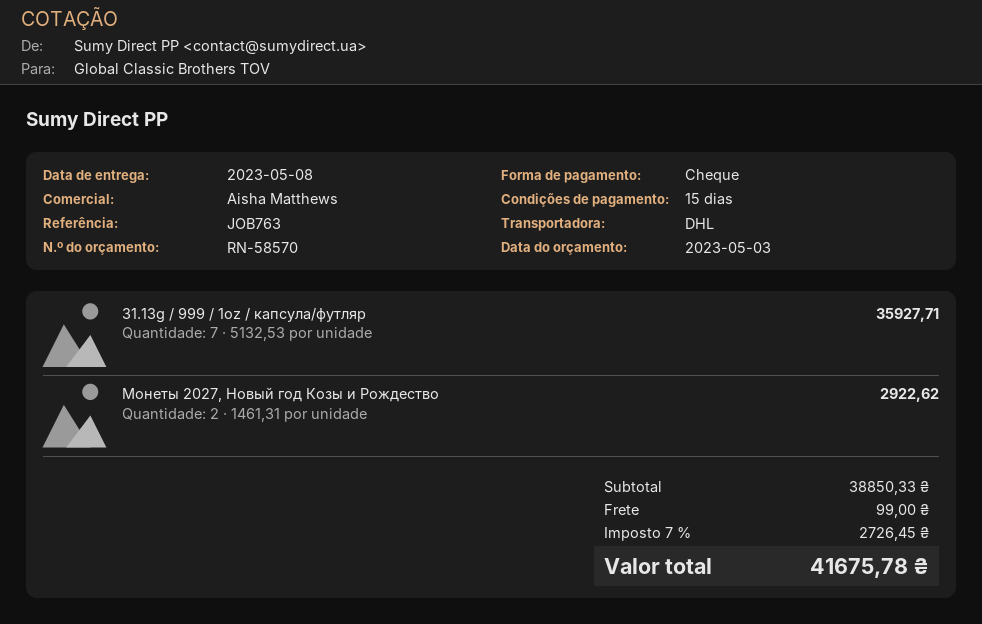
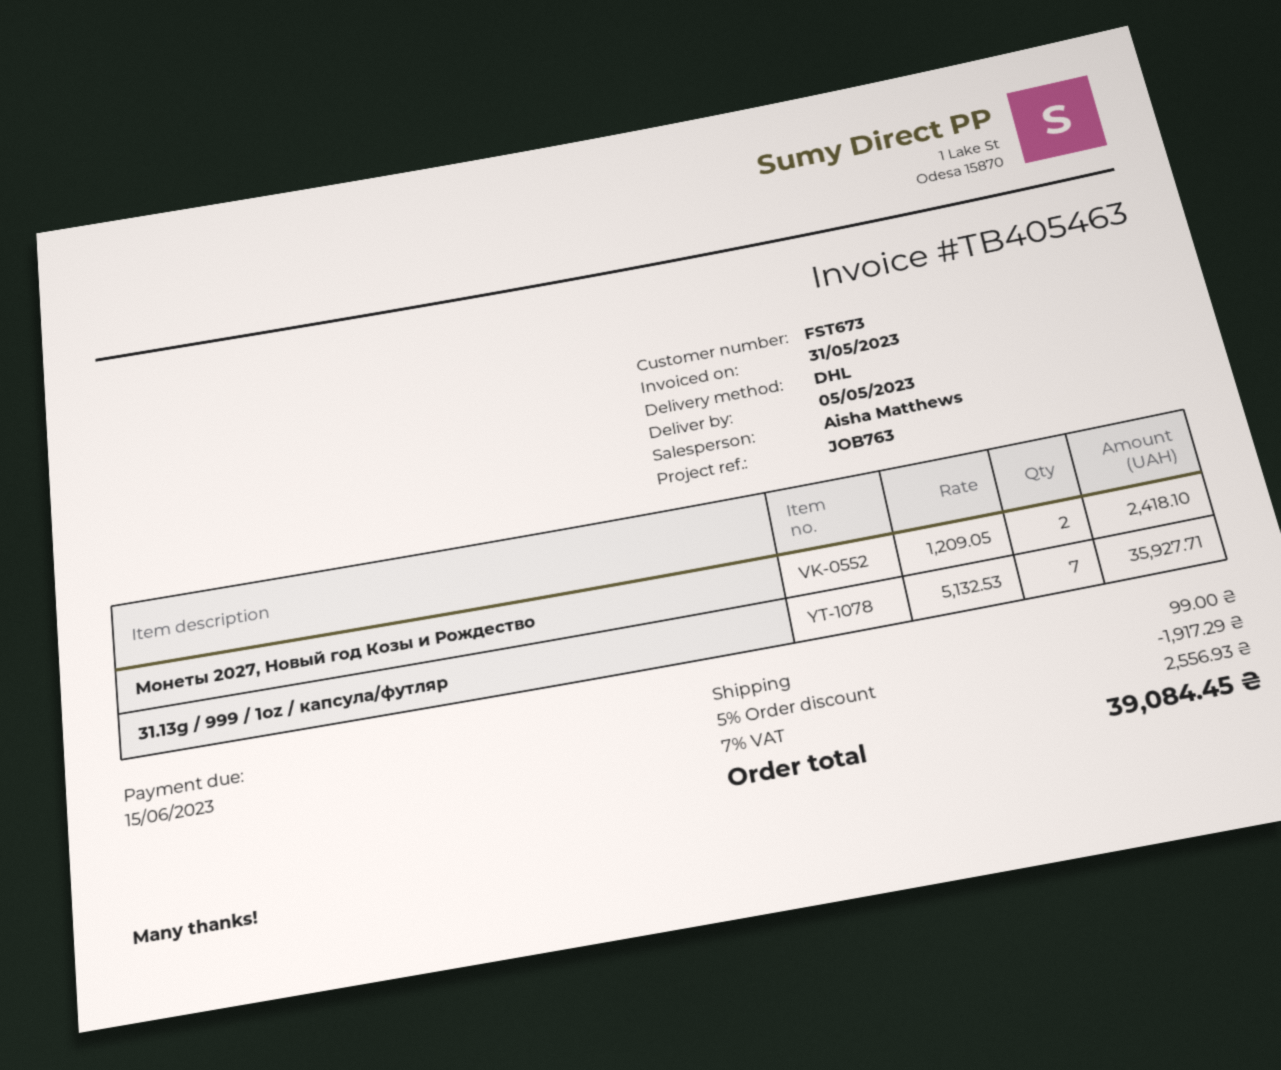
delivery date: 2023-05-08 -> 2023-05-05
Монеты 2027, Новый год Козы и Рождество: 2 x 1461.31 = 2922.62 -> 2 x 1209.05 = 2418.10
discount: none -> 5% = 1917.29
tax: 7% = 2726.45 -> 7% = 2556.93
total: 41675.78 -> 39084.45

